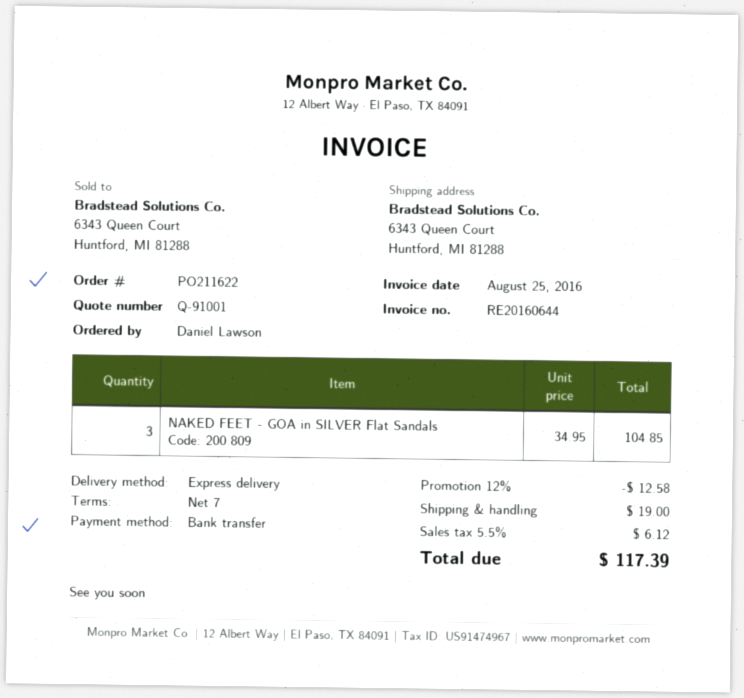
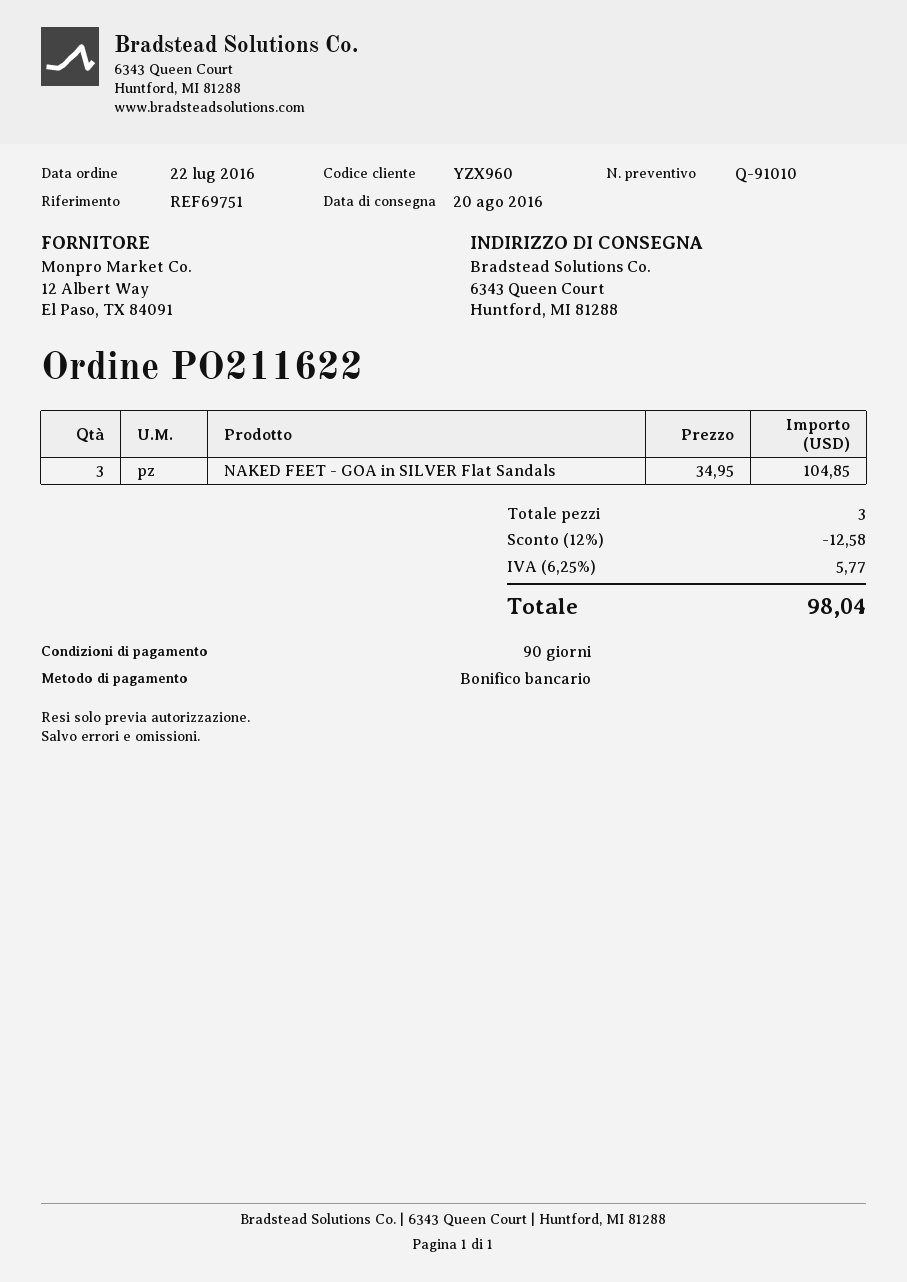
quote number: Q-91001 -> Q-91010
payment terms: 7 days -> 90 days
shipping: 19.00 -> none
tax: 5.5% = 6.12 -> 6.25% = 5.77
total: 117.39 -> 98.04

